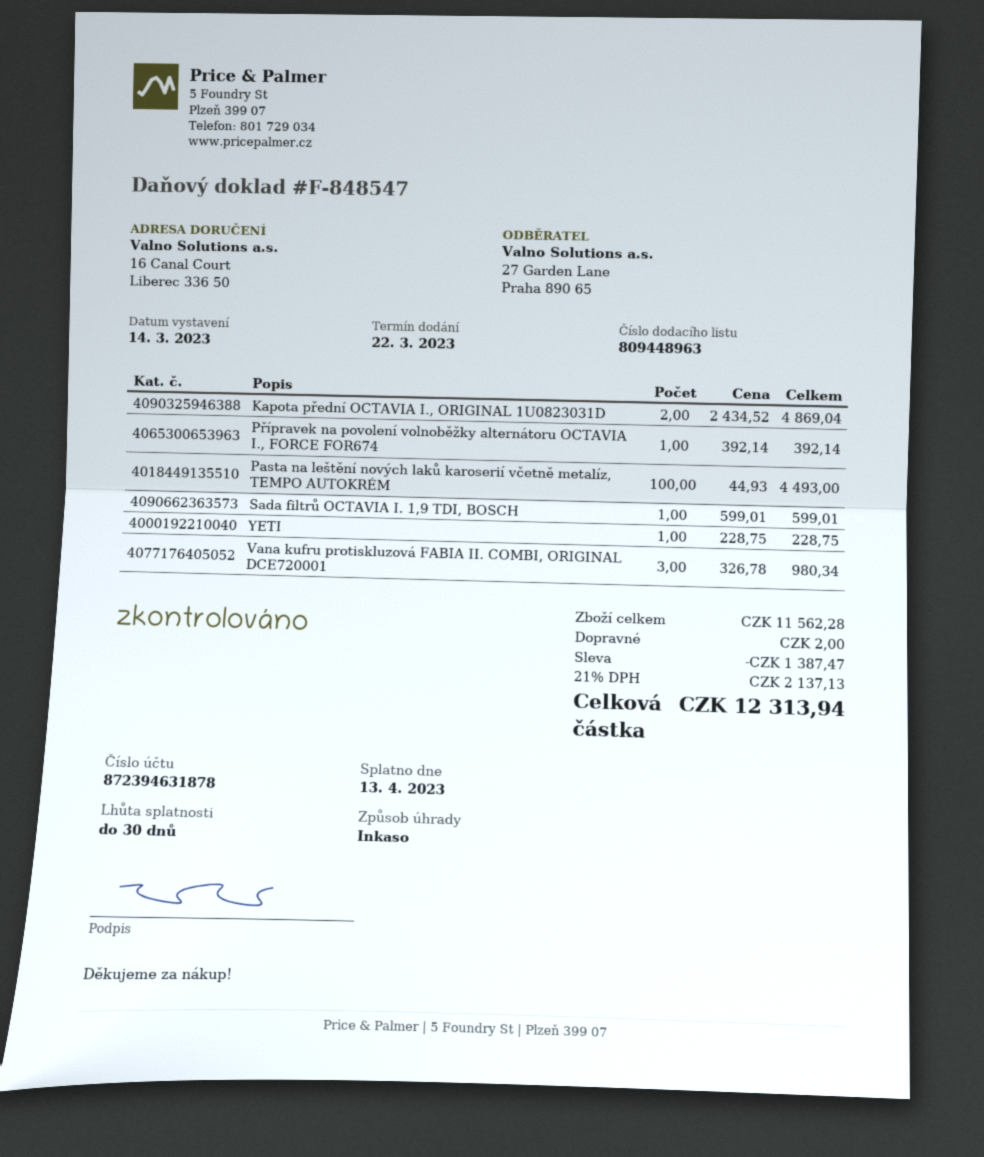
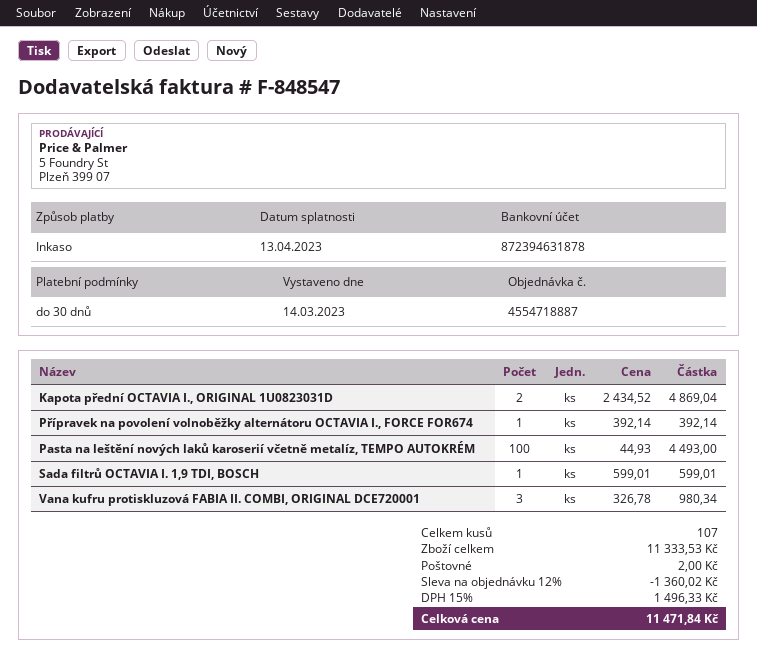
YETI: 1 x 228.75 = 228.75 -> none
subtotal: 11562.28 -> 11333.53
discount: 1387.47 -> 1360.02
tax: 21% = 2137.13 -> 15% = 1496.33
total: 12313.94 -> 11471.84

